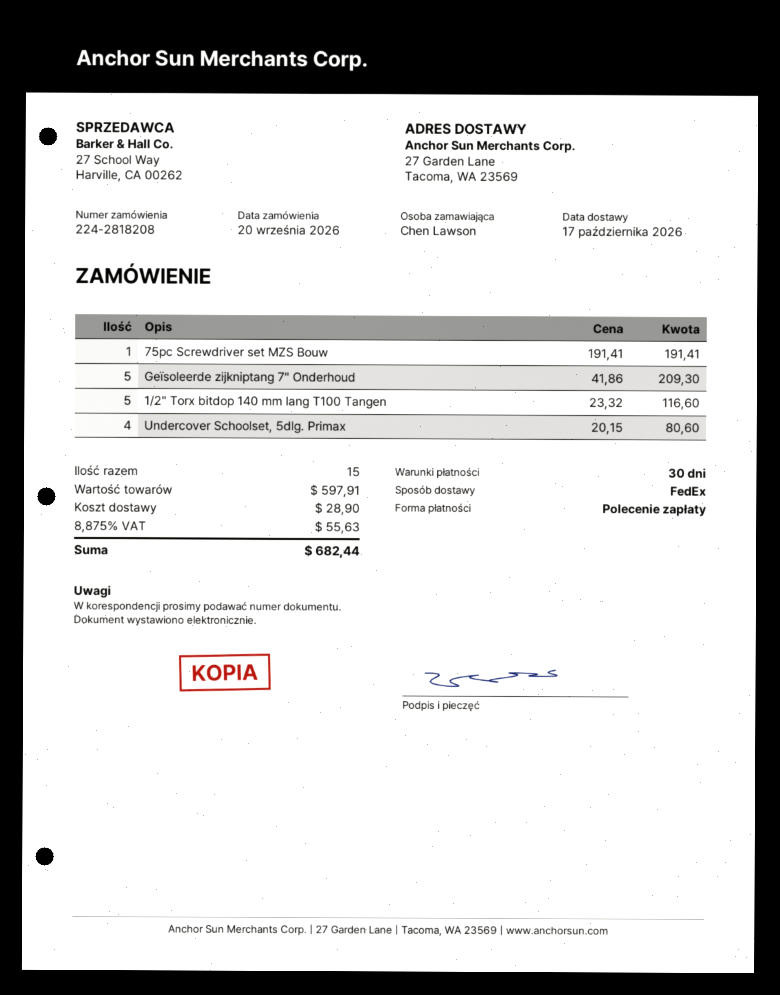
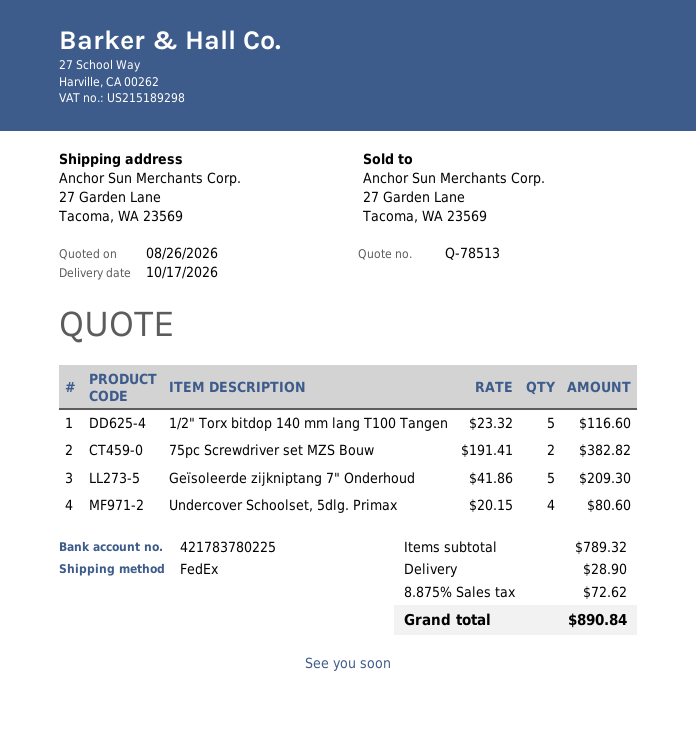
75pc Screwdriver set MZS Bouw: 1 x 191.41 = 191.41 -> 2 x 191.41 = 382.82
subtotal: 597.91 -> 789.32
tax: 8.875% = 55.63 -> 8.875% = 72.62
total: 682.44 -> 890.84

